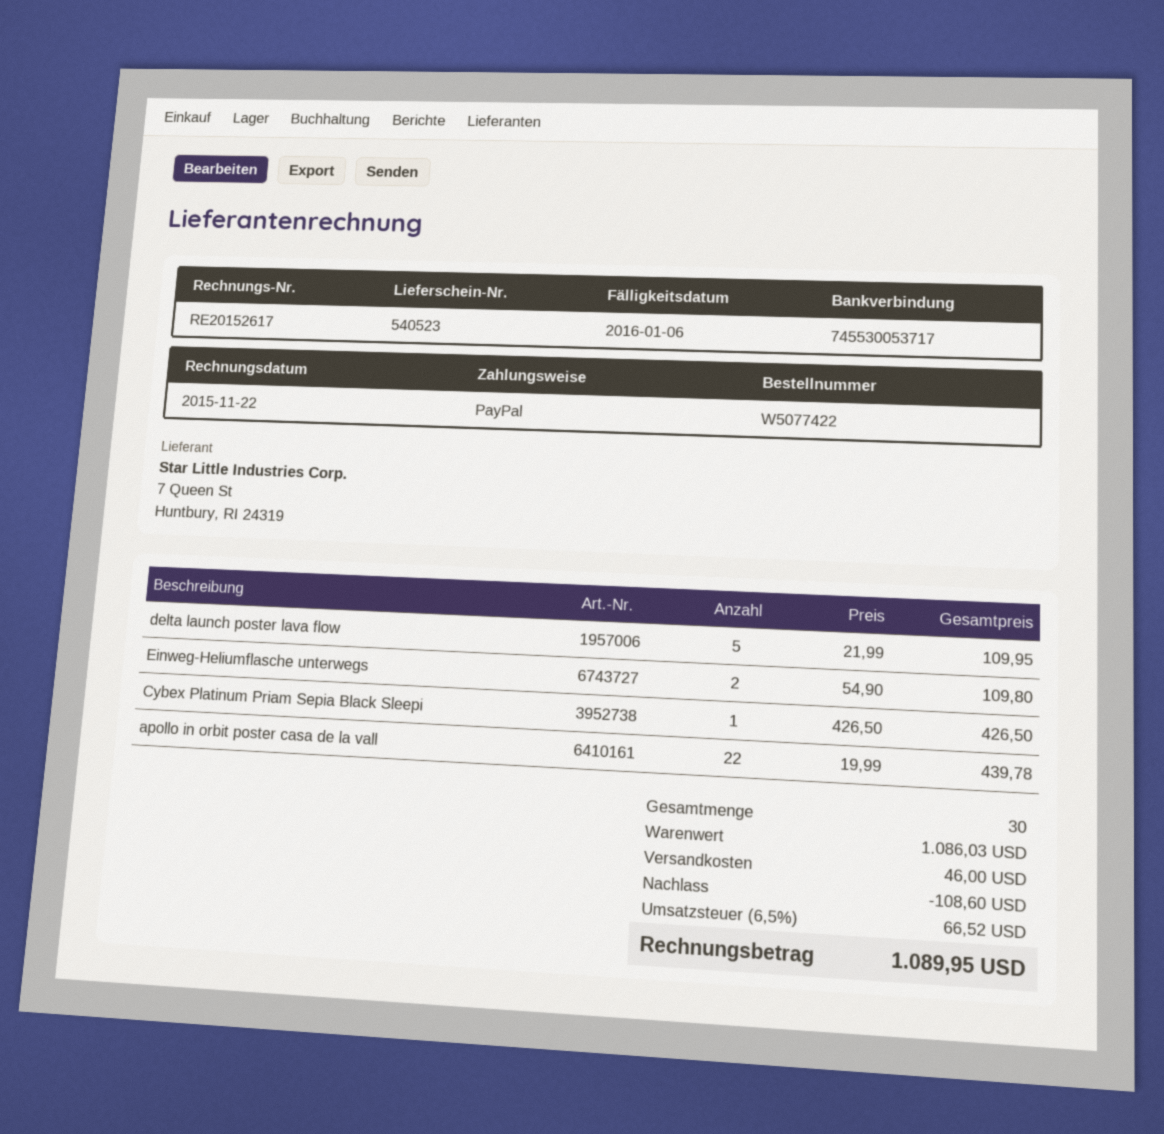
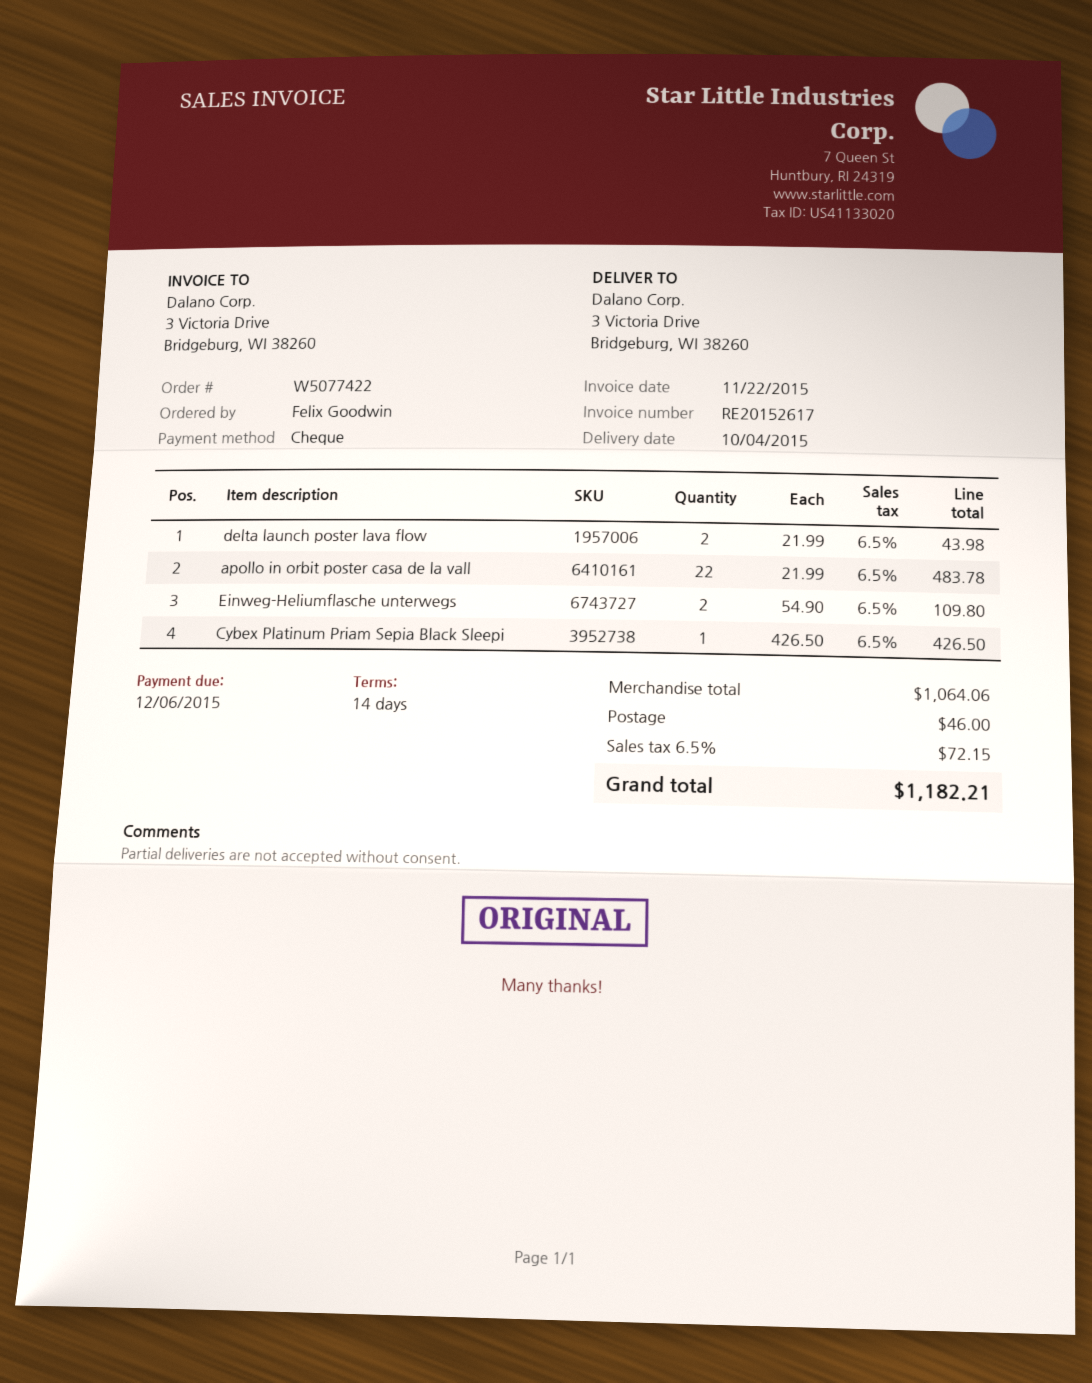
due date: 2016-01-06 -> 2015-12-06
payment method: PayPal -> cheque
delta launch poster lava flow: 5 x 21.99 = 109.95 -> 2 x 21.99 = 43.98
apollo in orbit poster casa de la vall: 22 x 19.99 = 439.78 -> 22 x 21.99 = 483.78
subtotal: 1086.03 -> 1064.06
discount: 108.60 -> none
tax: 6.5% = 66.52 -> 6.5% = 72.15
total: 1089.95 -> 1182.21

